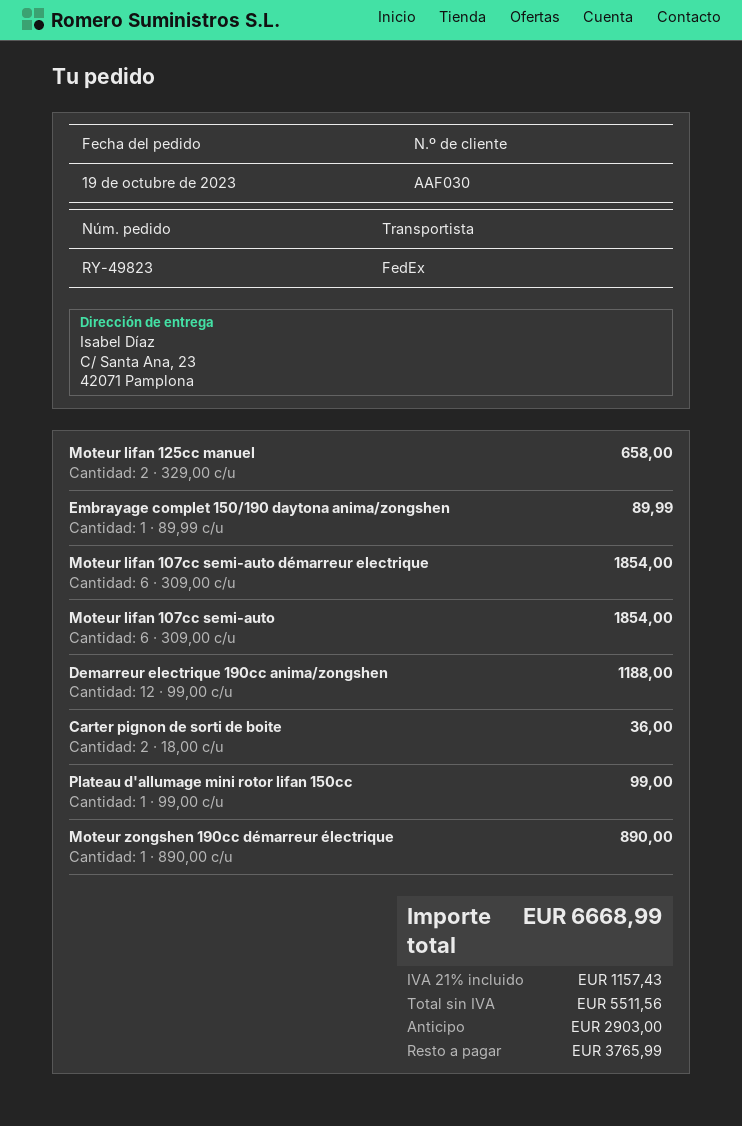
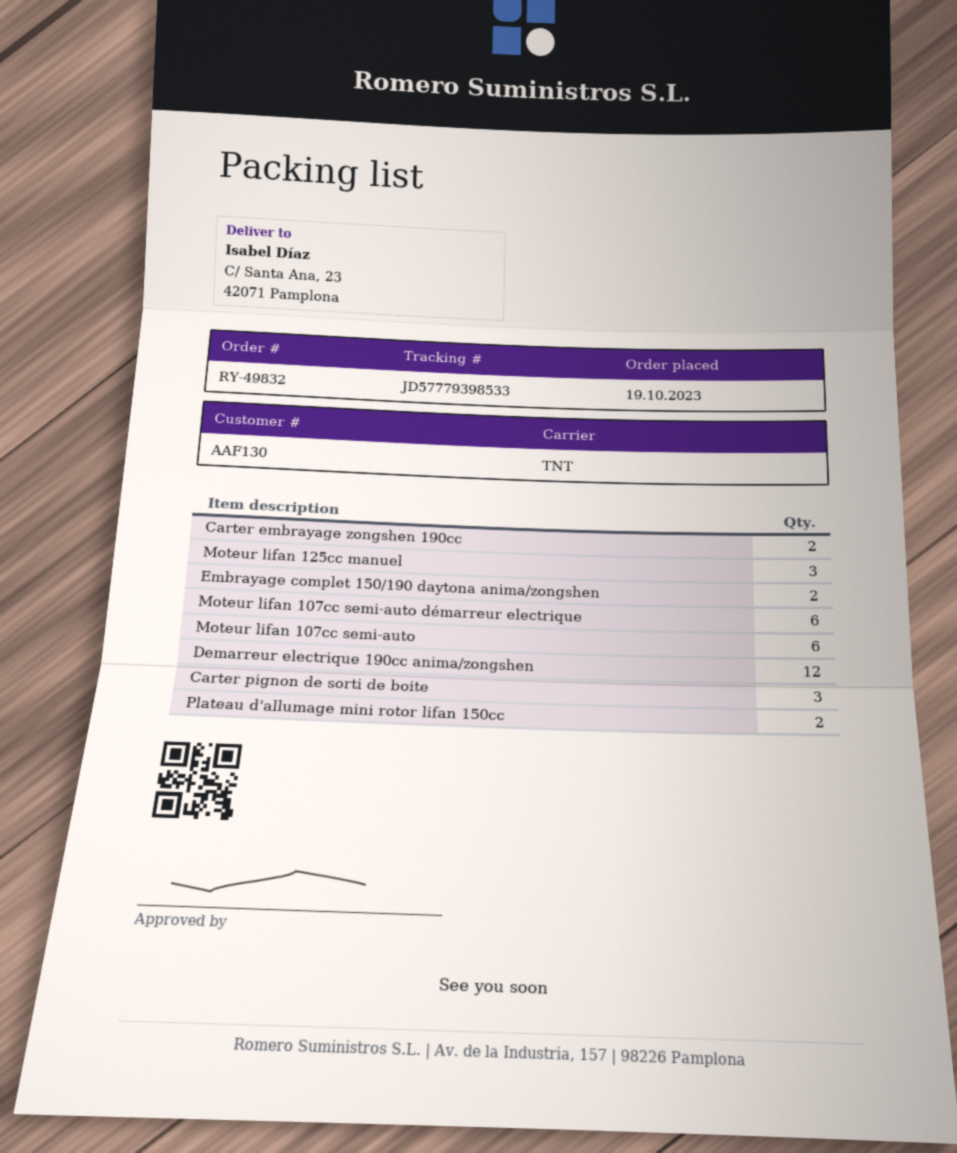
order number: RY-49823 -> RY-49832
customer number: AAF030 -> AAF130
shipping method: FedEx -> TNT
Moteur lifan 125cc manuel: 2 -> 3
Embrayage complet 150/190 daytona anima/zongshen: 1 -> 2
Carter pignon de sorti de boite: 2 -> 3
Plateau d'allumage mini rotor lifan 150cc: 1 -> 2
Moteur zongshen 190cc démarreur électrique: 1 -> none
Carter embrayage zongshen 190cc: none -> 2

